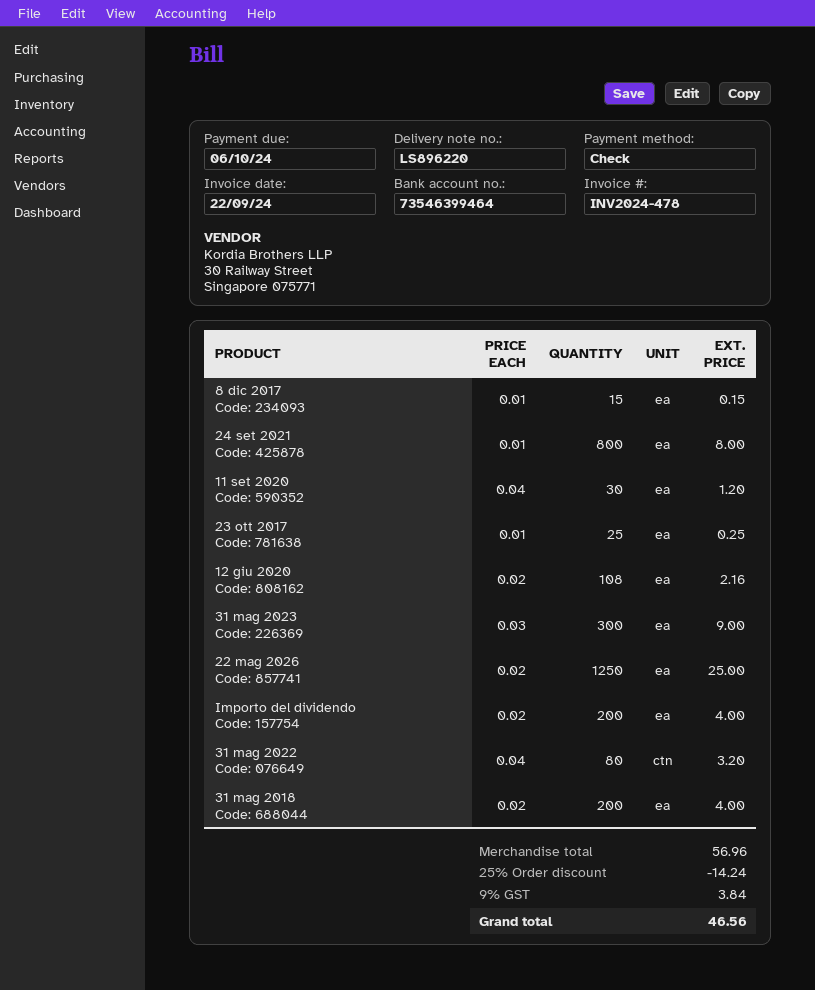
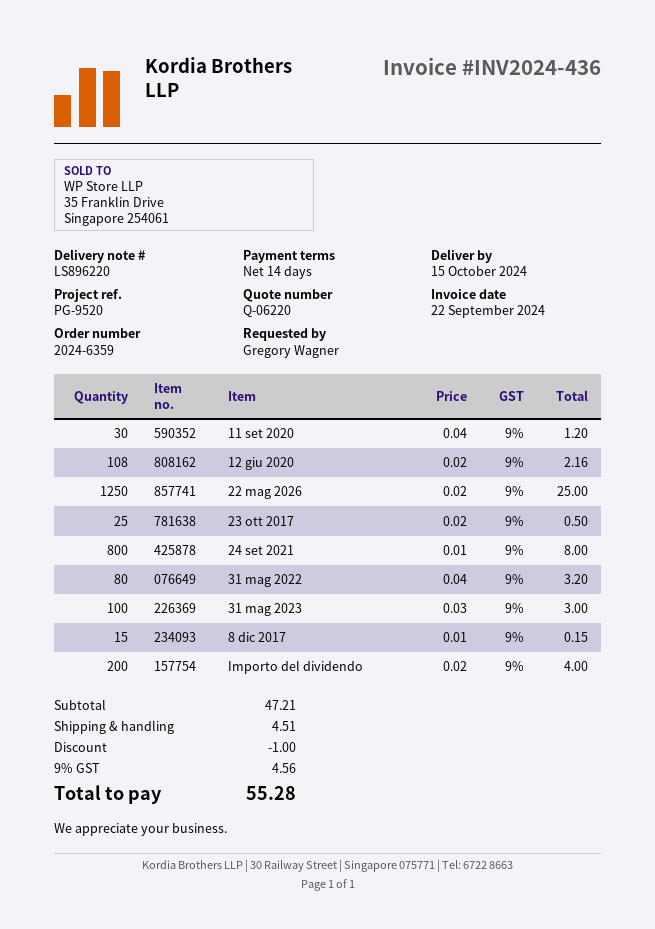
invoice number: INV2024-478 -> INV2024-436
23 ott 2017: 25 x 0.01 = 0.25 -> 25 x 0.02 = 0.50
31 mag 2023: 300 x 0.03 = 9.00 -> 100 x 0.03 = 3.00
31 mag 2018: 200 x 0.02 = 4.00 -> none
subtotal: 56.96 -> 47.21
discount: 14.24 -> 1.00
shipping: none -> 4.51
tax: 9% = 3.84 -> 9% = 4.56
total: 46.56 -> 55.28

